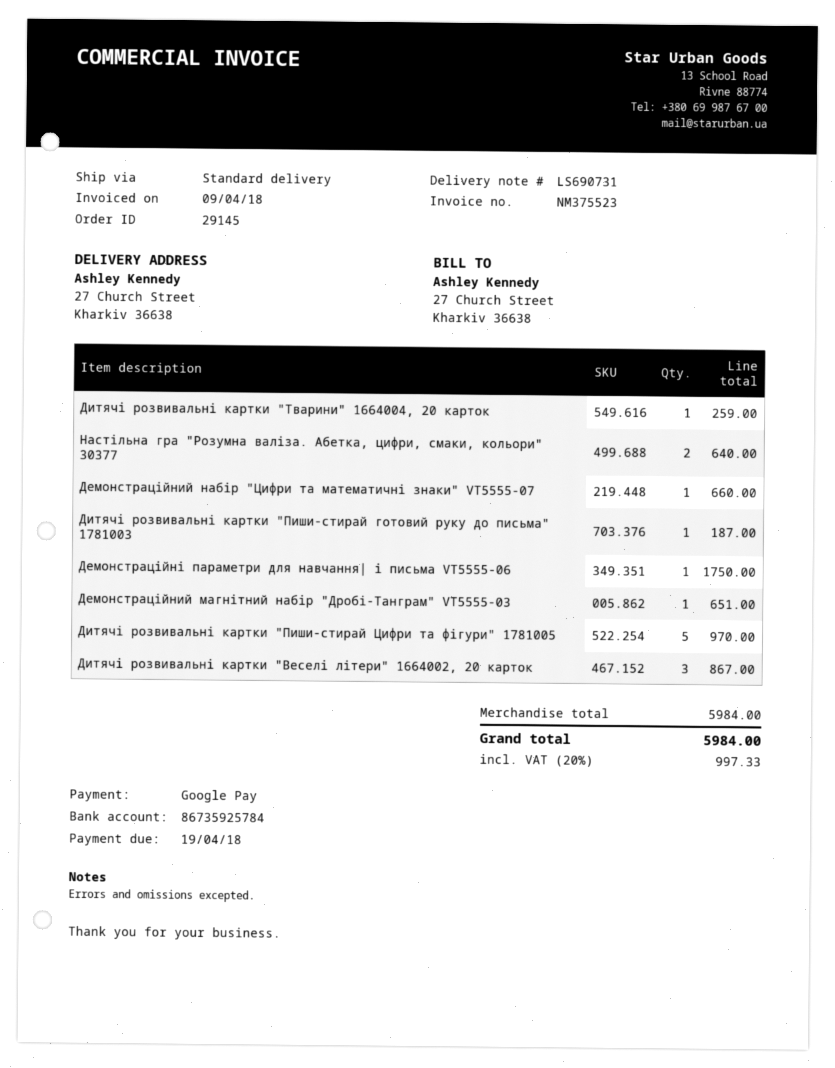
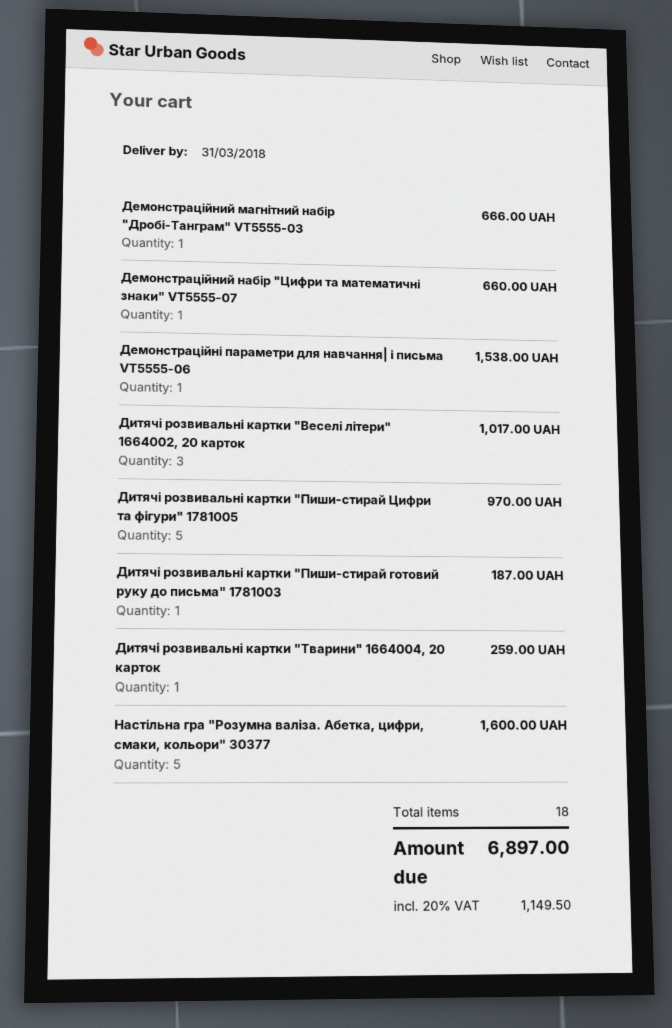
Настільна гра "Розумна валіза. Абетка, цифри, смаки, кольори" 30377: 2 for 640.00 -> 5 for 1600.00
Демонстраційні параметри для навчання| і письма VT5555-06: 1 for 1750.00 -> 1 for 1538.00
Демонстраційний магнітний набір "Дробі-Танграм" VT5555-03: 1 for 651.00 -> 1 for 666.00
Дитячі розвивальні картки "Веселі літери" 1664002, 20 карток: 3 for 867.00 -> 3 for 1017.00
tax: 20% = 997.33 -> 20% = 1149.50
total: 5984.00 -> 6897.00

